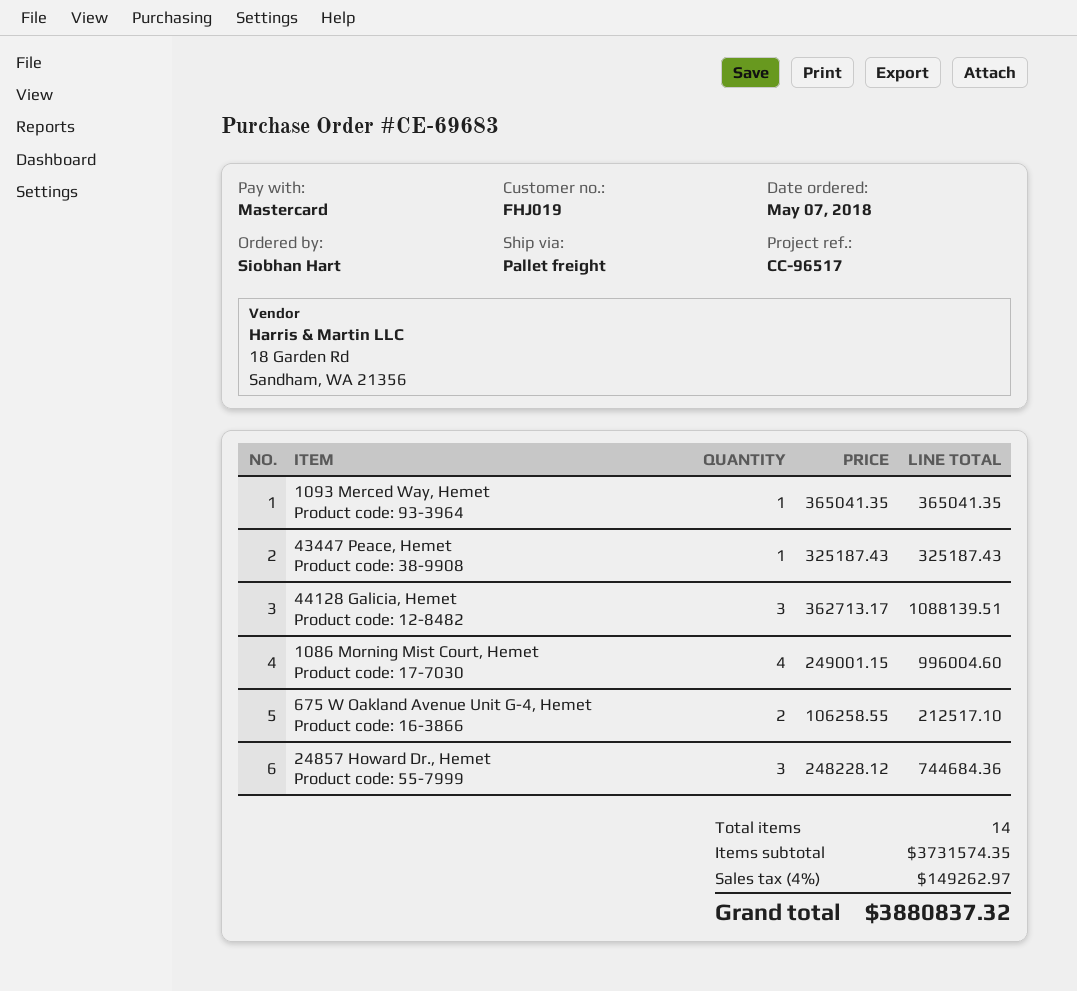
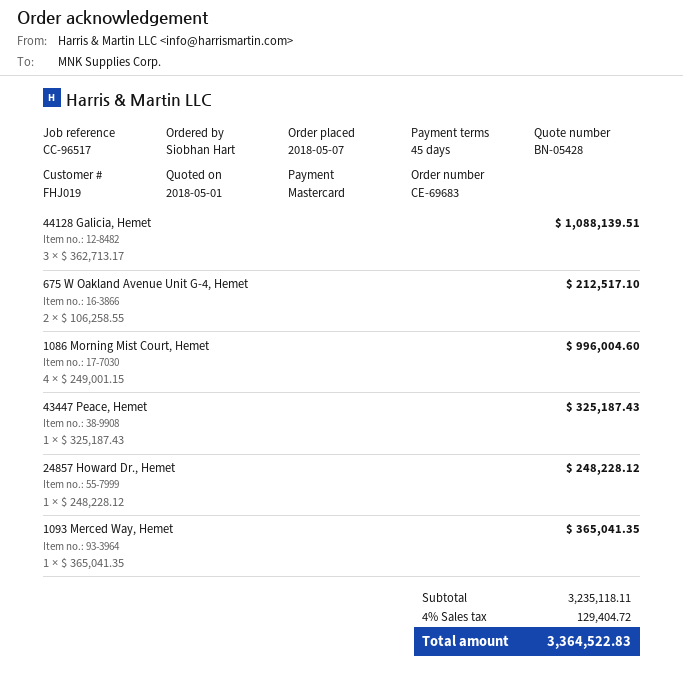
24857 Howard Dr., Hemet: 3 x 248228.12 = 744684.36 -> 1 x 248228.12 = 248228.12
subtotal: 3731574.35 -> 3235118.11
tax: 4% = 149262.97 -> 4% = 129404.72
total: 3880837.32 -> 3364522.83

